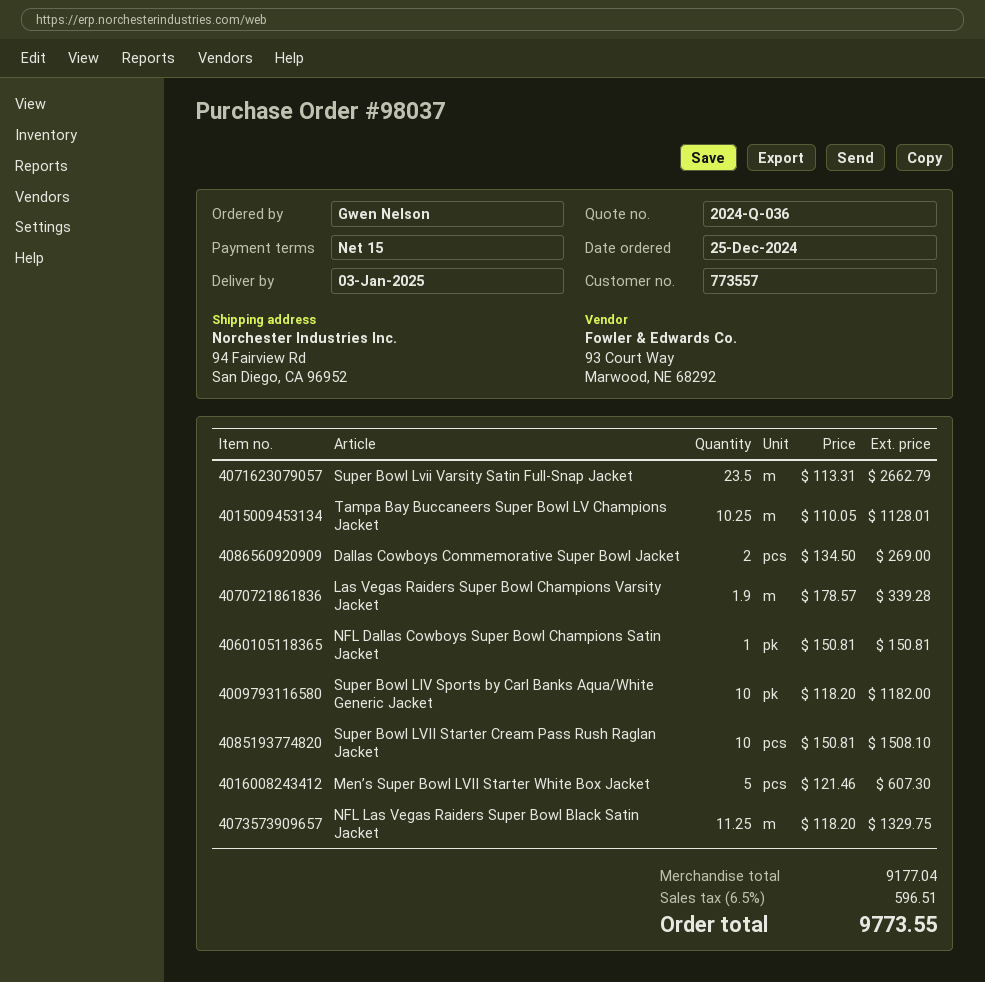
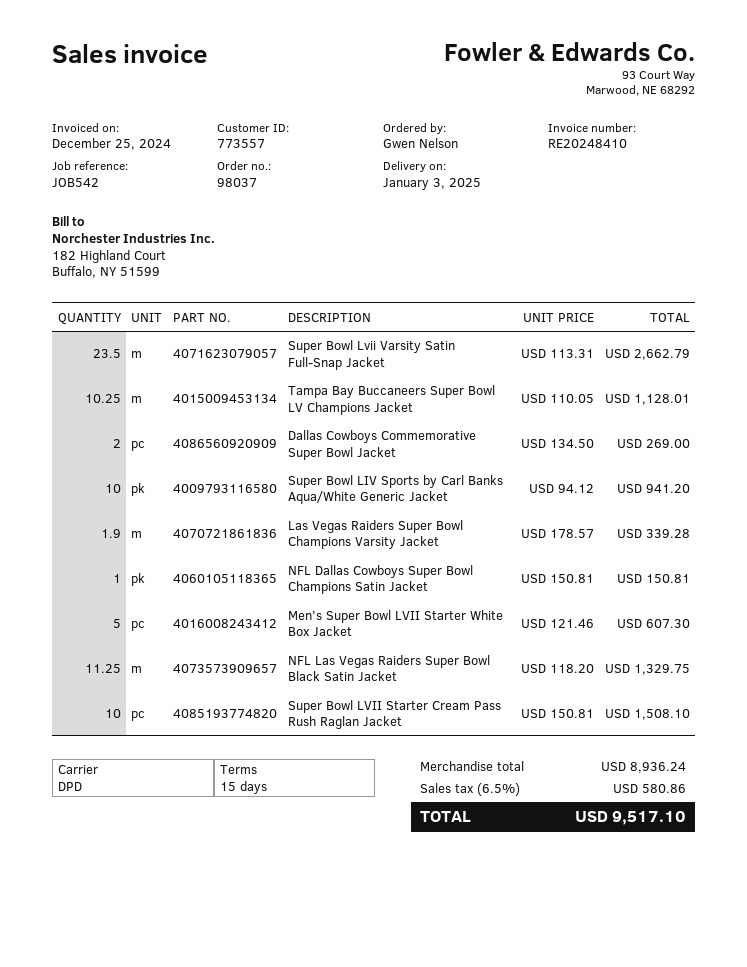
Super Bowl LIV Sports by Carl Banks Aqua/White Generic Jacket: 10 x 118.20 = 1182.00 -> 10 x 94.12 = 941.20
subtotal: 9177.04 -> 8936.24
tax: 6.5% = 596.51 -> 6.5% = 580.86
total: 9773.55 -> 9517.10

